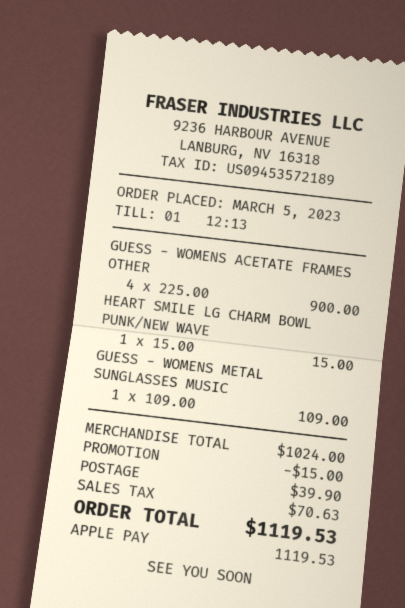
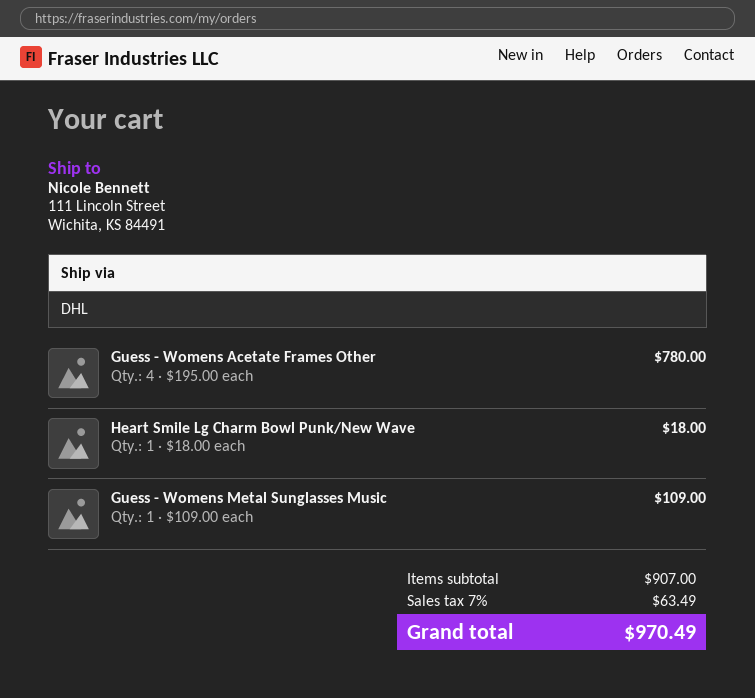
GUESS - WOMENS ACETATE FRAMES OTHER: 4 x 225.00 = 900.00 -> 4 x 195.00 = 780.00
HEART SMILE LG CHARM BOWL PUNK/NEW WAVE: 1 x 15.00 = 15.00 -> 1 x 18.00 = 18.00
subtotal: 1024.00 -> 907.00
discount: 15.00 -> none
shipping: 39.90 -> none
tax: 70.63 -> 63.49
total: 1119.53 -> 970.49

